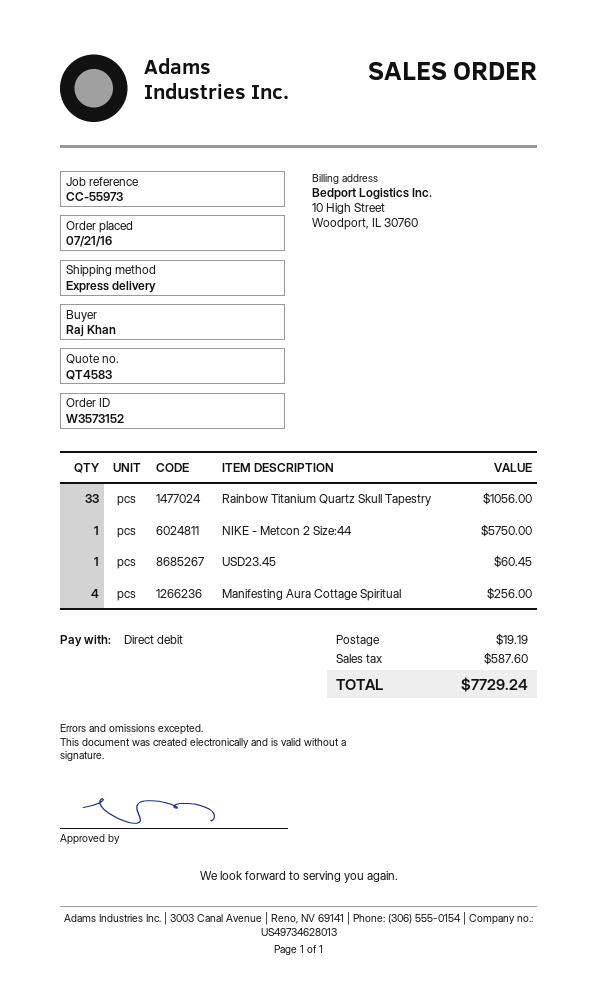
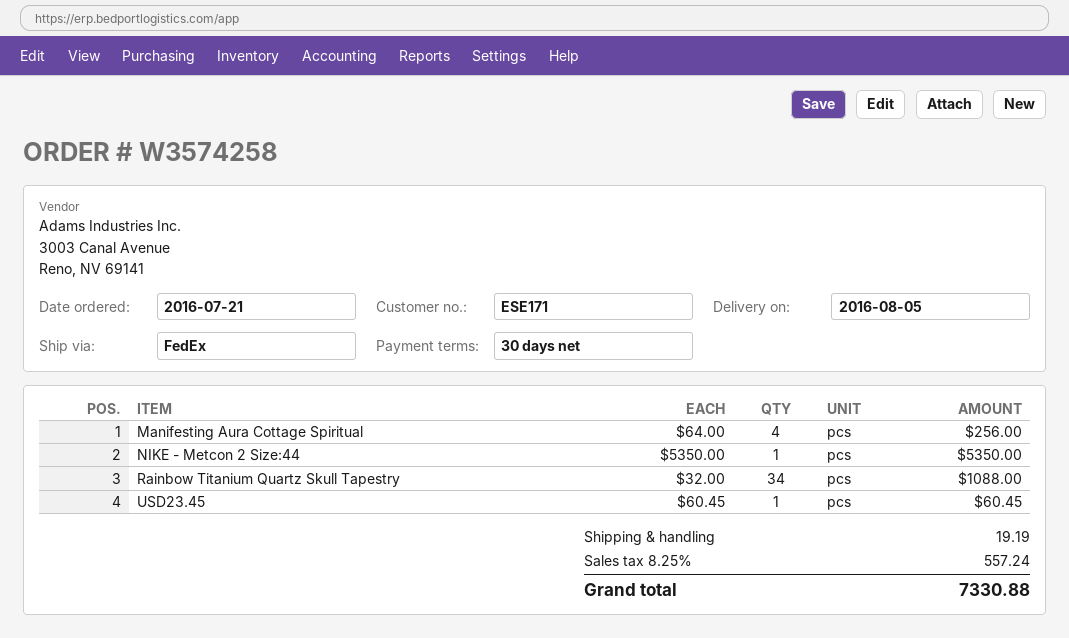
order number: W3573152 -> W3574258
shipping method: express -> FedEx
Rainbow Titanium Quartz Skull Tapestry: 33 for 1056.00 -> 34 for 1088.00
NIKE - Metcon 2 Size:44: 1 for 5750.00 -> 1 for 5350.00
tax: 587.60 -> 557.24
total: 7729.24 -> 7330.88

